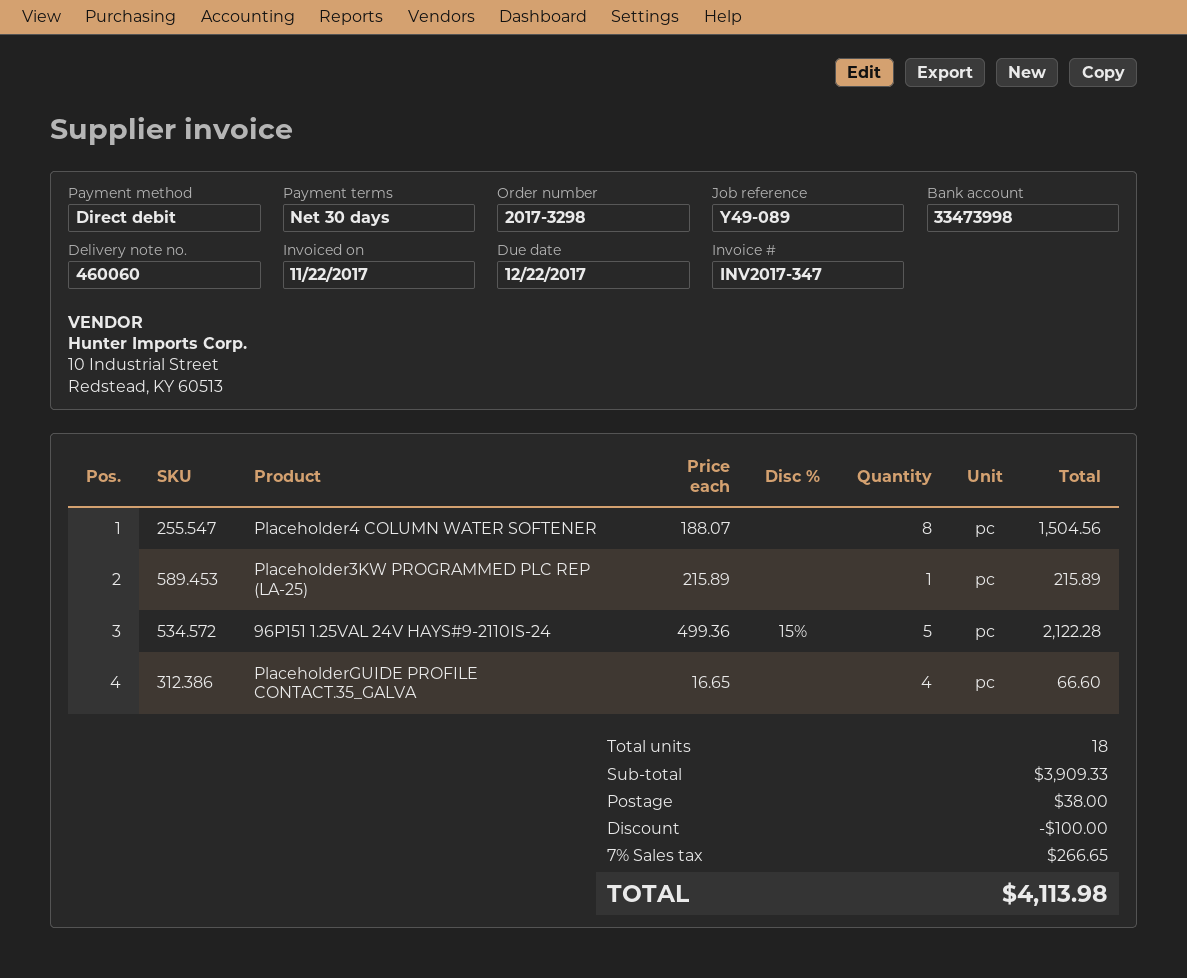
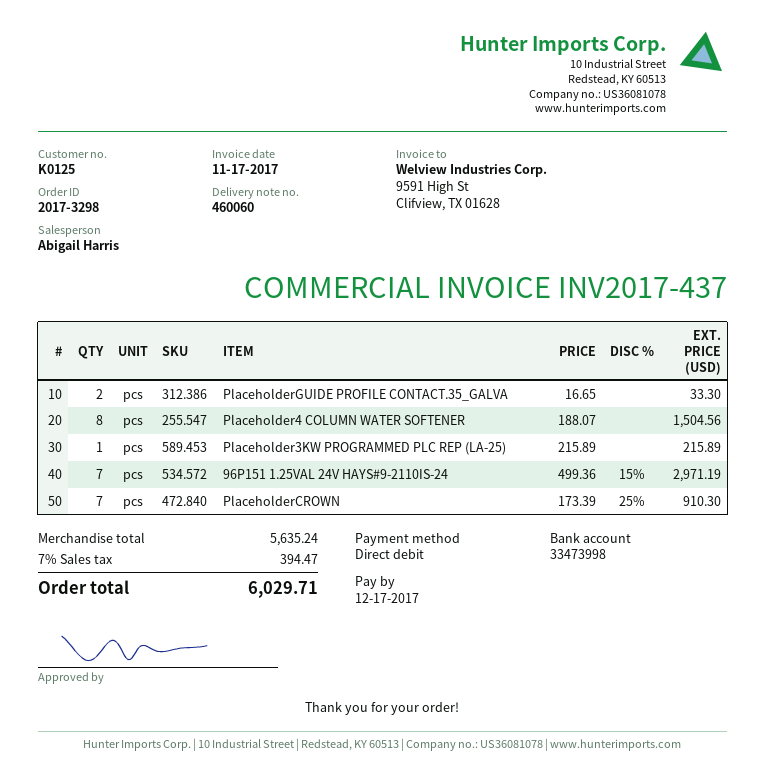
invoice number: INV2017-347 -> INV2017-437
invoice date: 2017-11-22 -> 2017-11-17
due date: 2017-12-22 -> 2017-12-17
96P151 1.25VAL 24V HAYS#9-2110IS-24: 5 x 499.36 - 15% = 2122.28 -> 7 x 499.36 - 15% = 2971.19
PlaceholderGUIDE PROFILE CONTACT.35_GALVA: 4 x 16.65 = 66.60 -> 2 x 16.65 = 33.30
PlaceholderCROWN: none -> 7 x 173.39 - 25% = 910.30
subtotal: 3909.33 -> 5635.24
discount: 100.00 -> none
shipping: 38.00 -> none
tax: 7% = 266.65 -> 7% = 394.47
total: 4113.98 -> 6029.71

